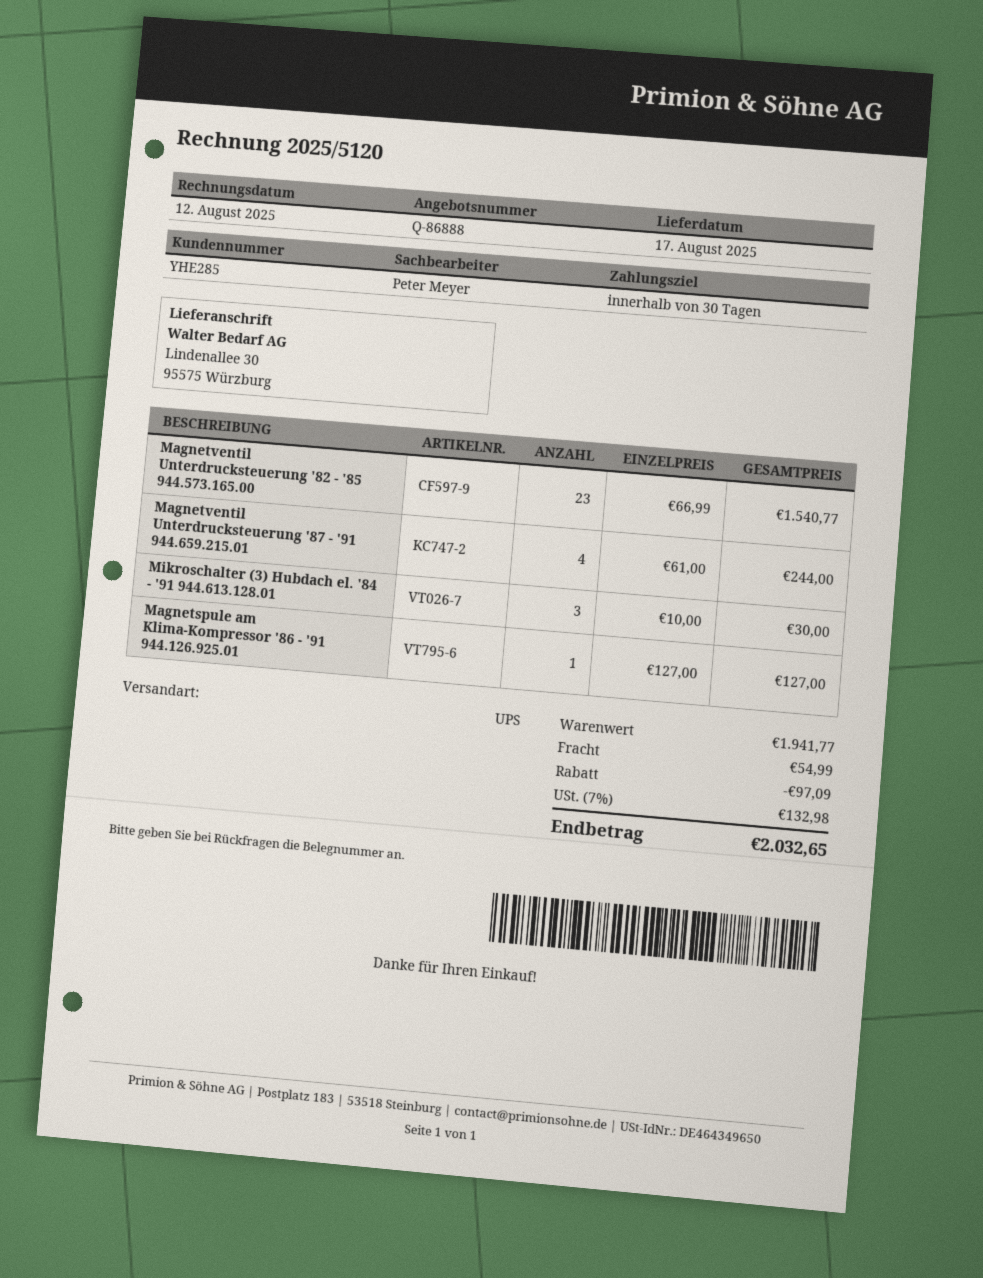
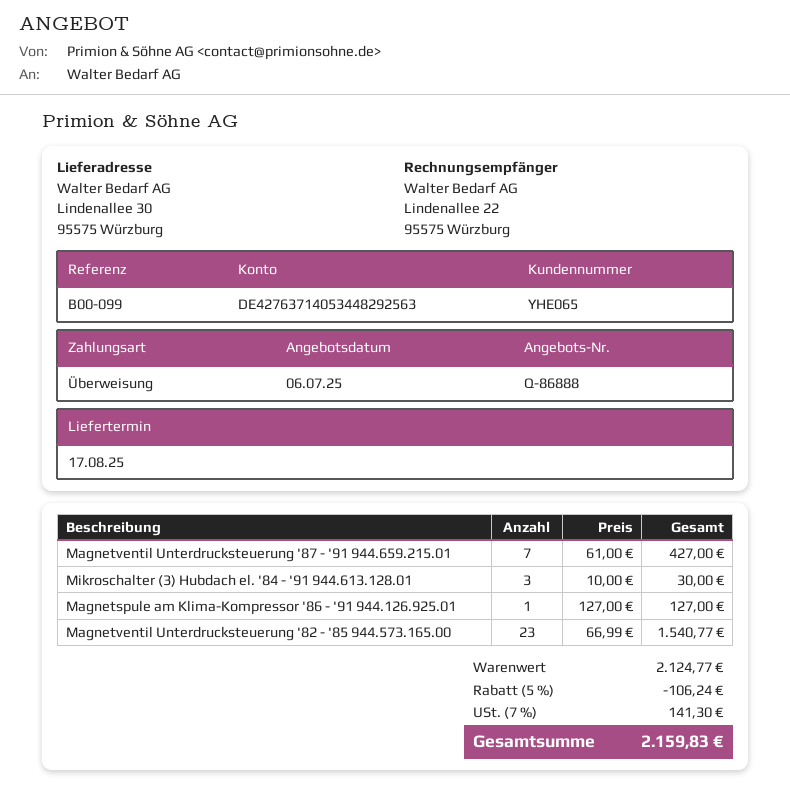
customer number: YHE285 -> YHE065
Magnetventil Unterdrucksteuerung '87 - '91 944.659.215.01: 4 x 61.00 = 244.00 -> 7 x 61.00 = 427.00
subtotal: 1941.77 -> 2124.77
discount: 97.09 -> 106.24
shipping: 54.99 -> none
tax: 7% = 132.98 -> 7% = 141.30
total: 2032.65 -> 2159.83

